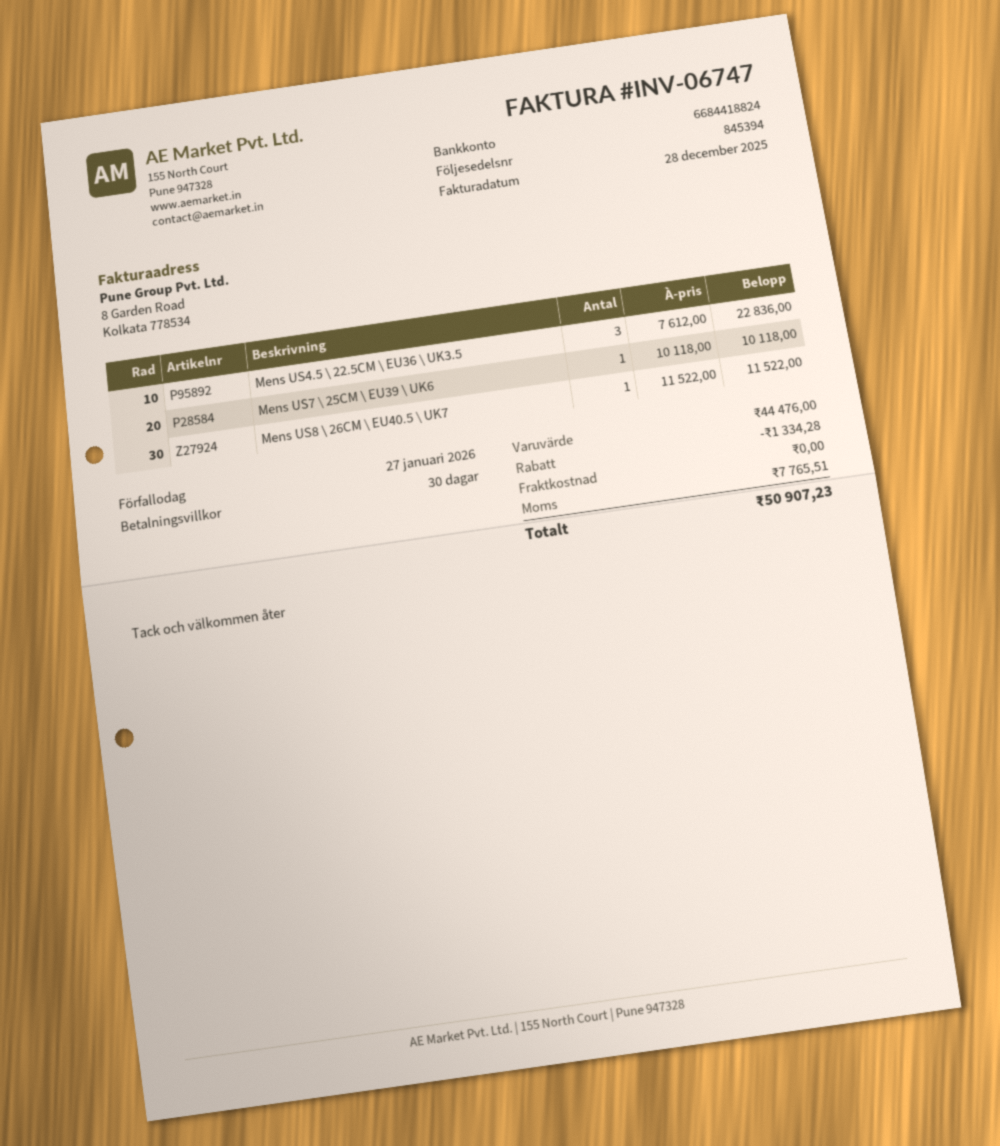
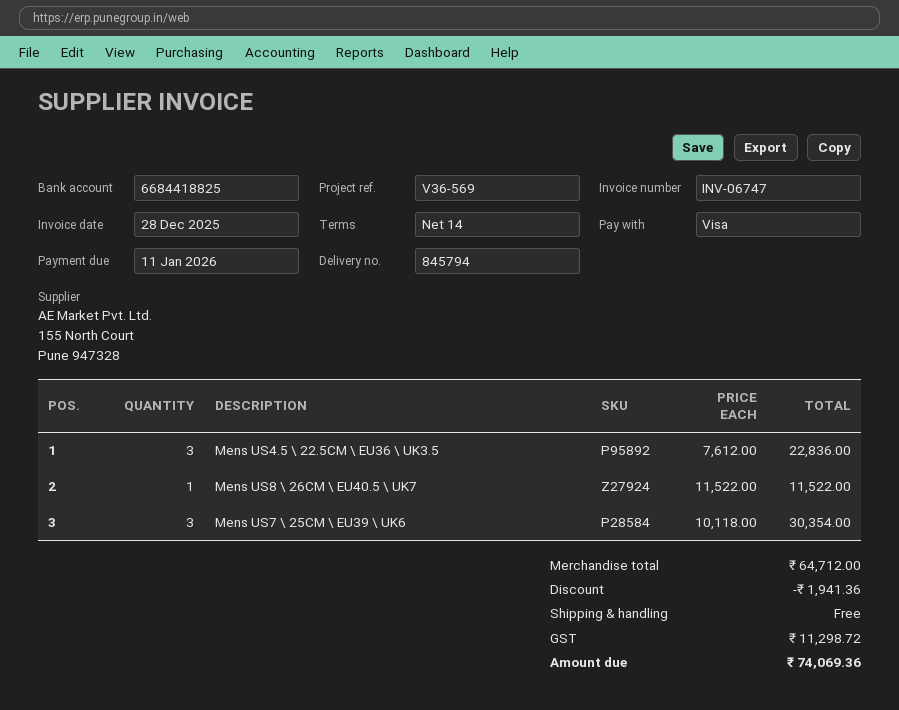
delivery note number: 845394 -> 845794
payment terms: 30 days -> 14 days
due date: 2026-01-27 -> 2026-01-11
bank account: 6684418824 -> 6684418825
Mens US7 \ 25CM \ EU39 \ UK6: 1 x 10118.00 = 10118.00 -> 3 x 10118.00 = 30354.00
subtotal: 44476.00 -> 64712.00
discount: 1334.28 -> 1941.36
tax: 7765.51 -> 11298.72
total: 50907.23 -> 74069.36

